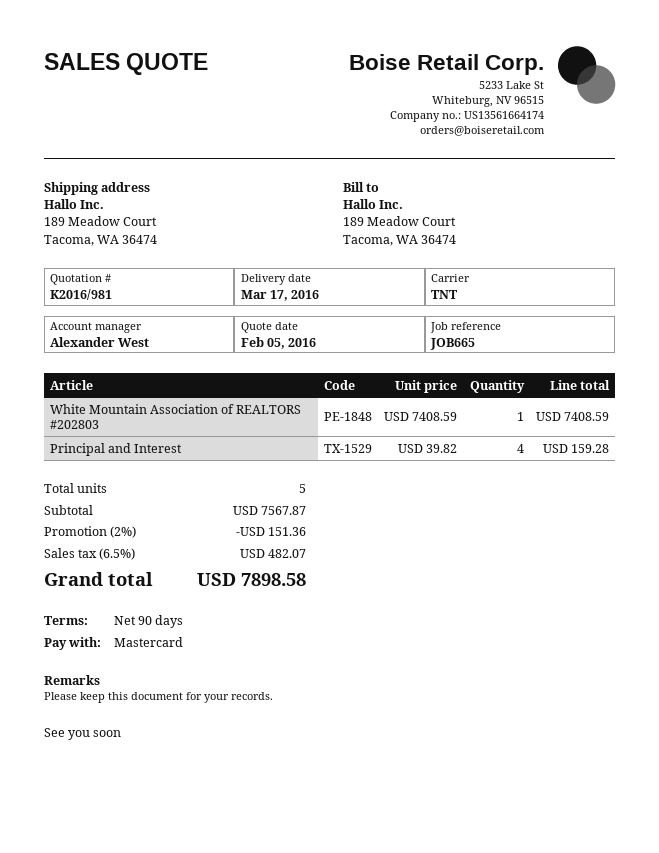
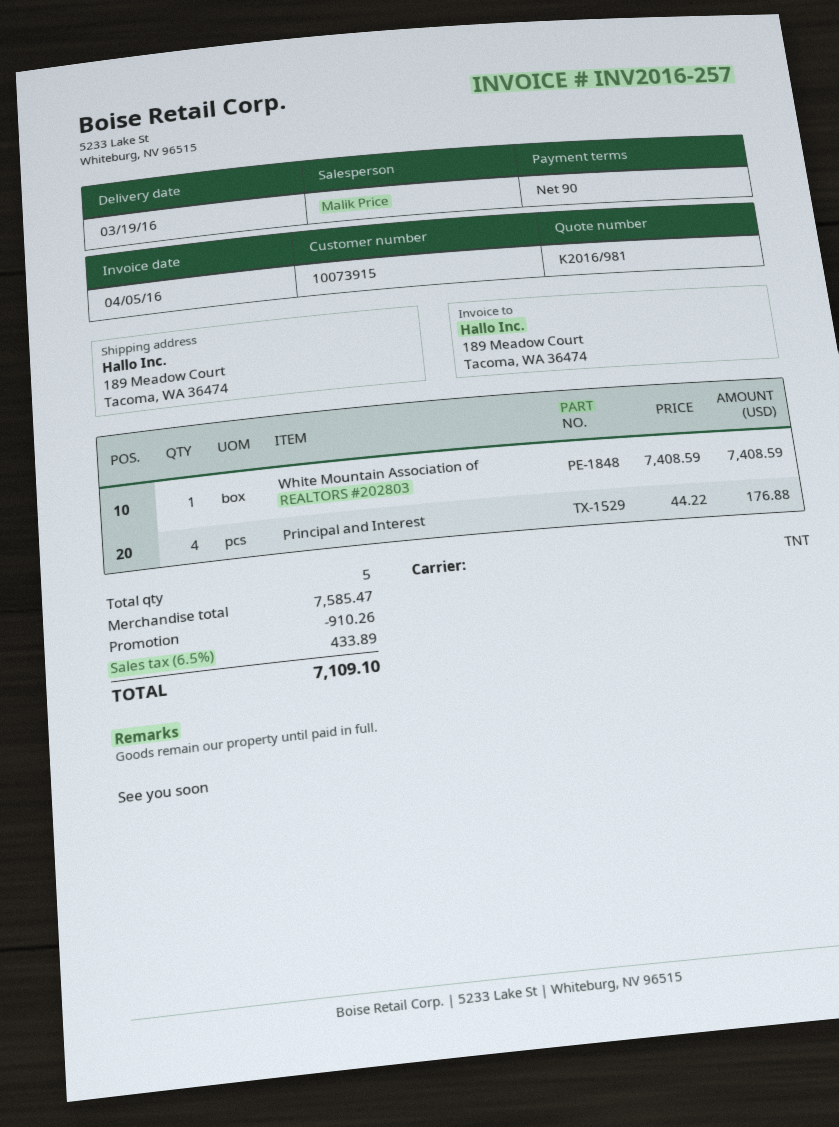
delivery date: 2016-03-17 -> 2016-03-19
sales rep: Alexander West -> Malik Price
Principal and Interest: 4 x 39.82 = 159.28 -> 4 x 44.22 = 176.88
subtotal: 7567.87 -> 7585.47
discount: 151.36 -> 910.26
tax: 6.5% = 482.07 -> 6.5% = 433.89
total: 7898.58 -> 7109.10

